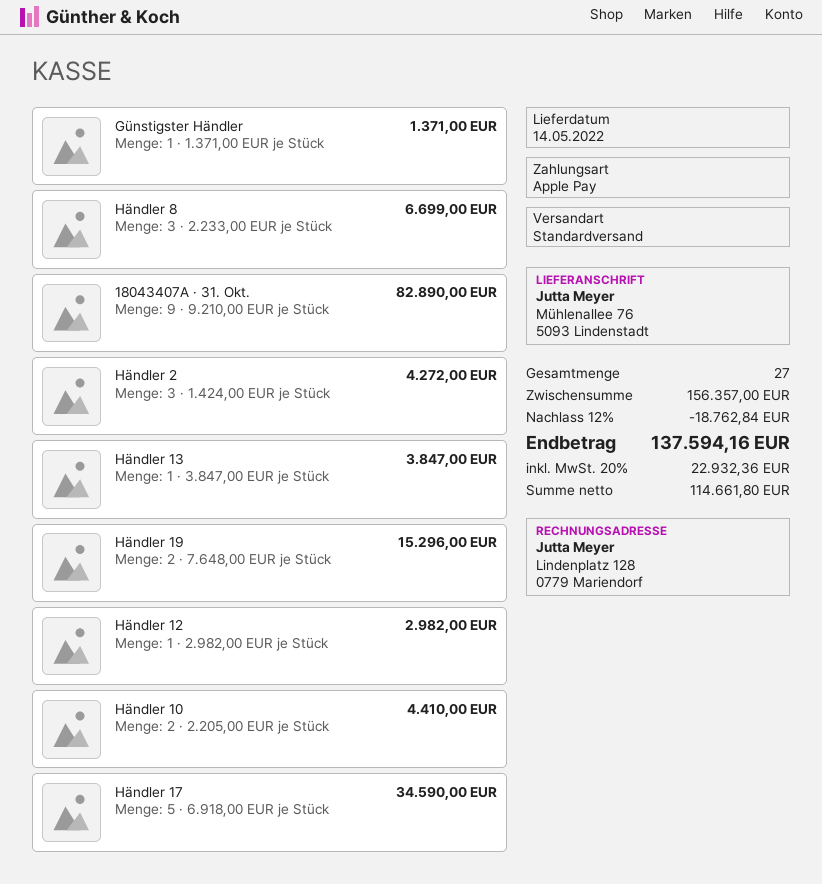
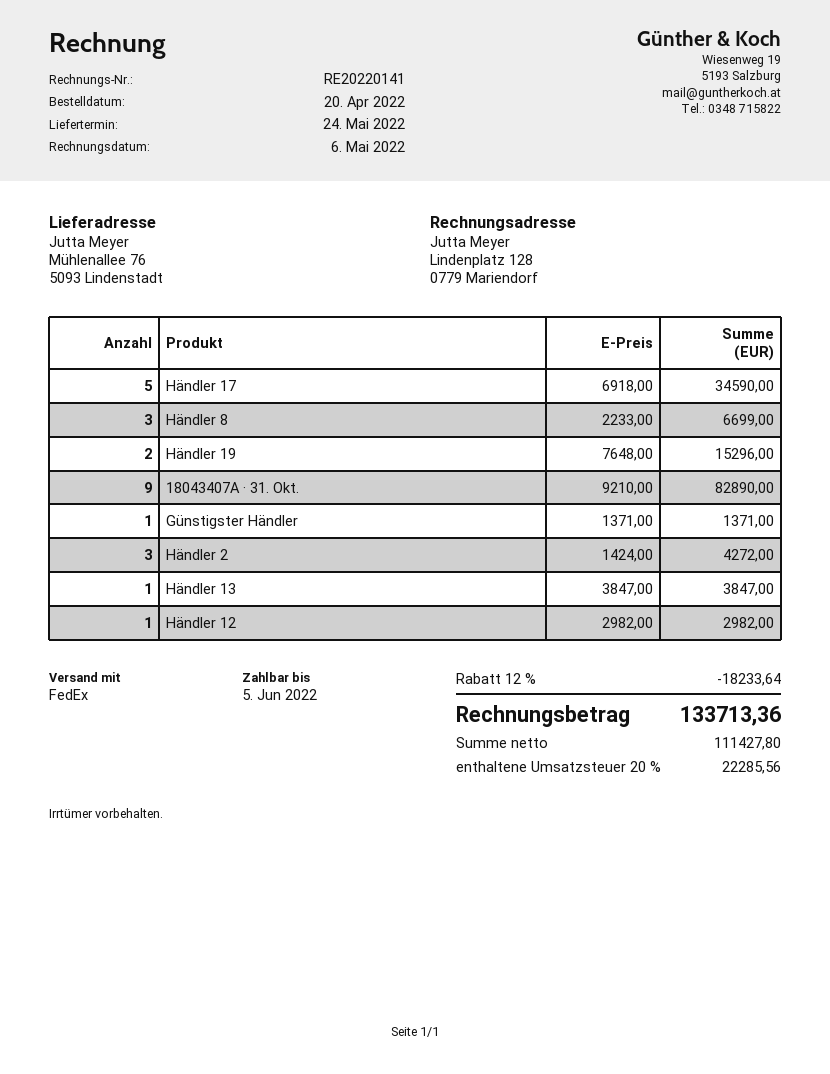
delivery date: 2022-05-14 -> 2022-05-24
shipping method: standard -> FedEx
Händler 10: 2 x 2205.00 = 4410.00 -> none
discount: 12% = 18762.84 -> 12% = 18233.64
net: 114661.80 -> 111427.80
tax: 20% = 22932.36 -> 20% = 22285.56
total: 137594.16 -> 133713.36

